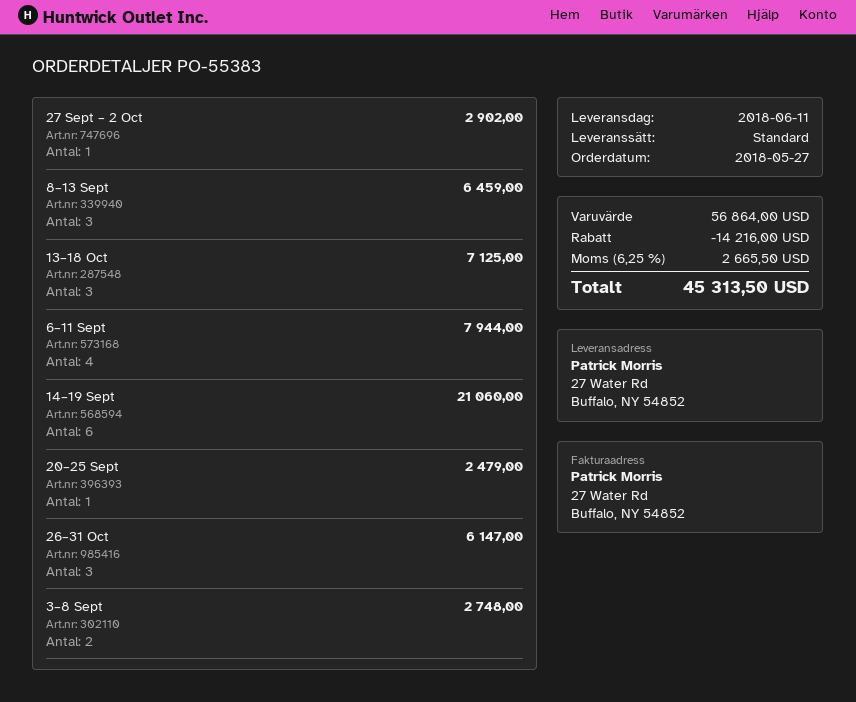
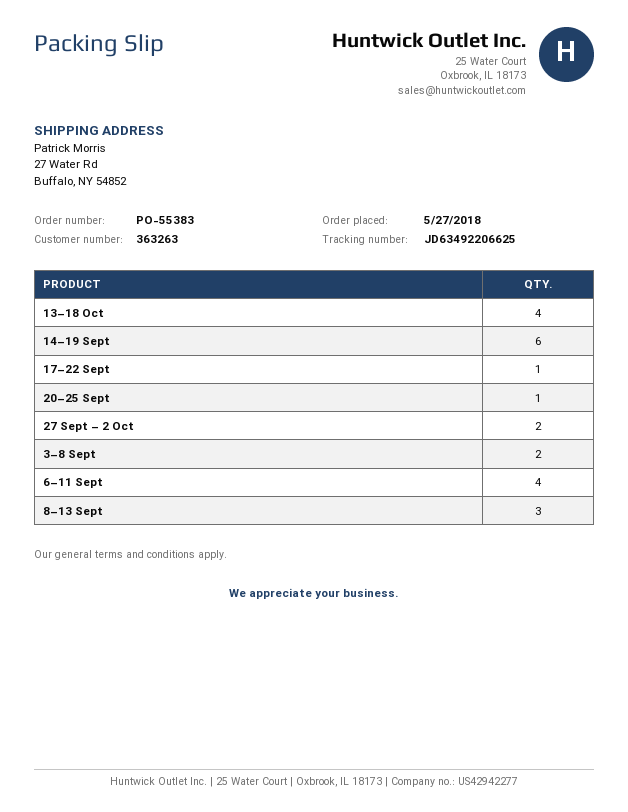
27 Sept – 2 Oct: 1 -> 2
13–18 Oct: 3 -> 4
26–31 Oct: 3 -> none
17–22 Sept: none -> 1

